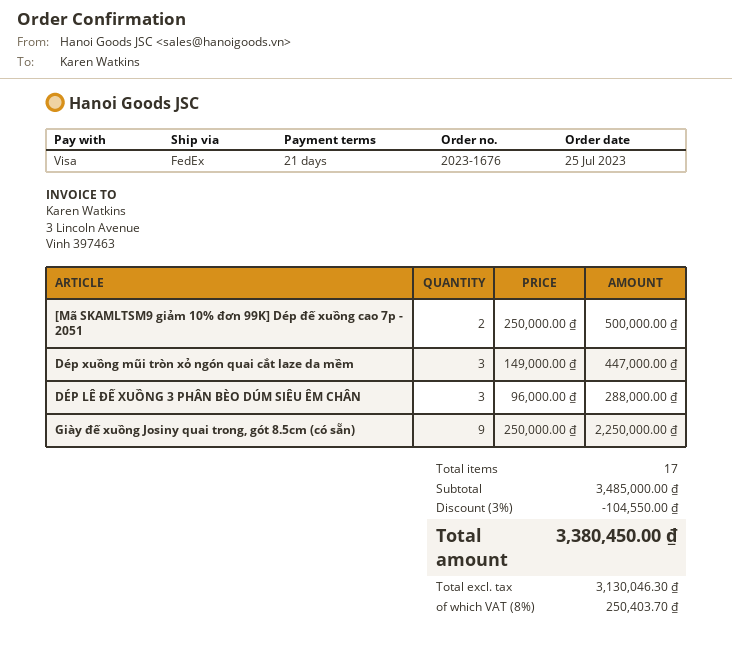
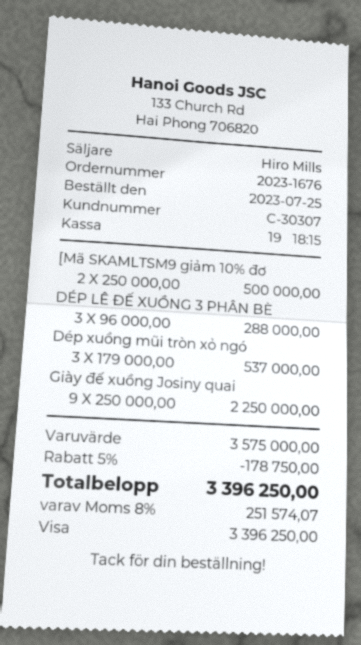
Dép xuồng mũi tròn xỏ ngón quai cắt laze da mềm: 3 x 149000.00 = 447000.00 -> 3 x 179000.00 = 537000.00
subtotal: 3485000.00 -> 3575000.00
discount: 3% = 104550.00 -> 5% = 178750.00
tax: 8% = 250403.70 -> 8% = 251574.07
total: 3380450.00 -> 3396250.00

